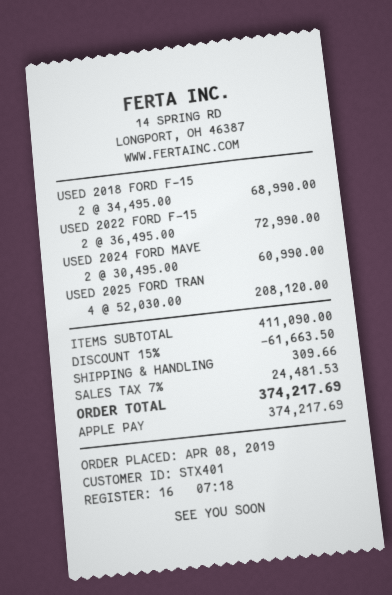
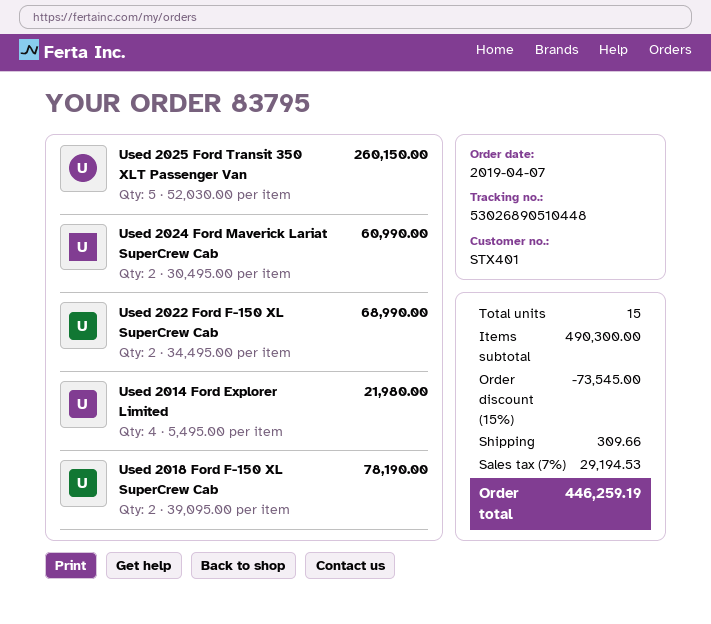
order date: 2019-04-08 -> 2019-04-07
USED 2018 FORD F-15: 2 x 34495.00 = 68990.00 -> 2 x 39095.00 = 78190.00
USED 2022 FORD F-15: 2 x 36495.00 = 72990.00 -> 2 x 34495.00 = 68990.00
USED 2025 FORD TRAN: 4 x 52030.00 = 208120.00 -> 5 x 52030.00 = 260150.00
Used 2014 Ford Explorer Limited: none -> 4 x 5495.00 = 21980.00
subtotal: 411090.00 -> 490300.00
discount: 15% = 61663.50 -> 15% = 73545.00
tax: 7% = 24481.53 -> 7% = 29194.53
total: 374217.69 -> 446259.19

